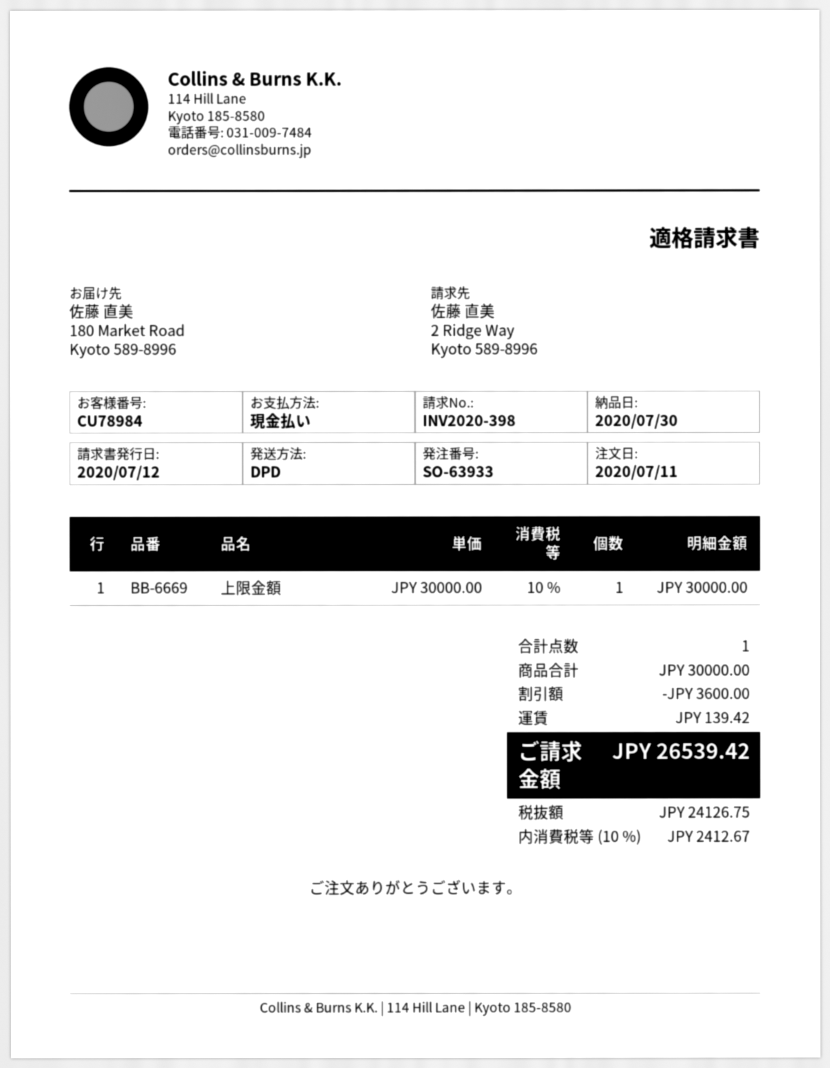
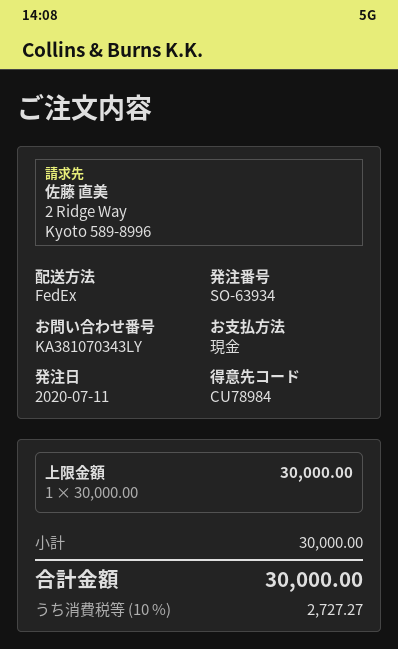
order number: SO-63933 -> SO-63934
shipping method: DPD -> FedEx
discount: 3600.00 -> none
shipping: 139.42 -> none
tax: 10% = 2412.67 -> 10% = 2727.27
total: 26539.42 -> 30000.00

